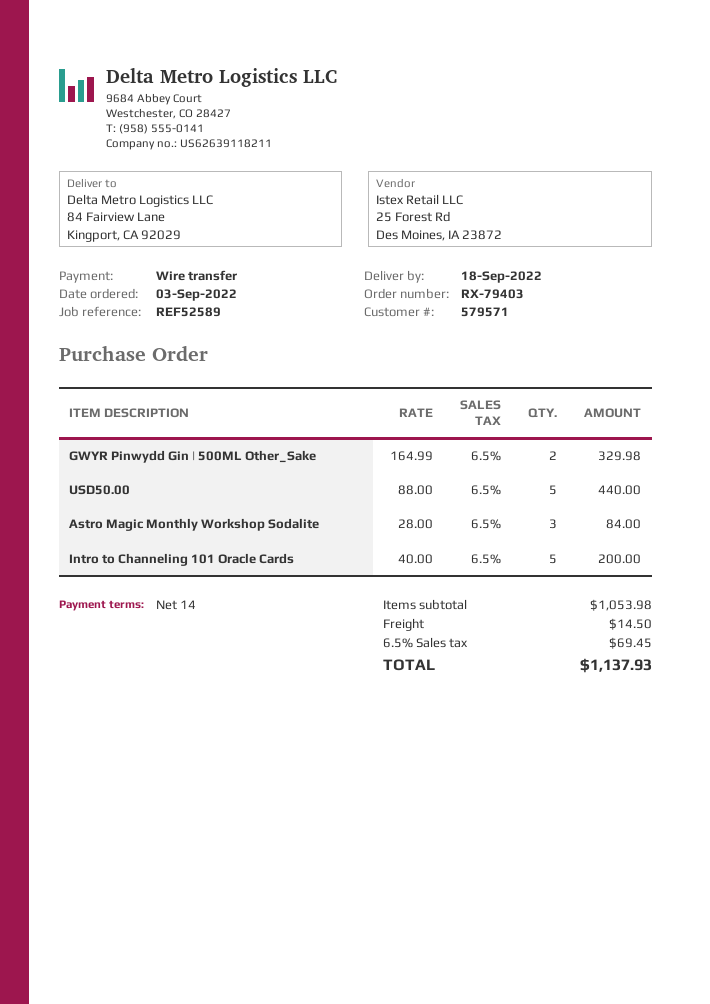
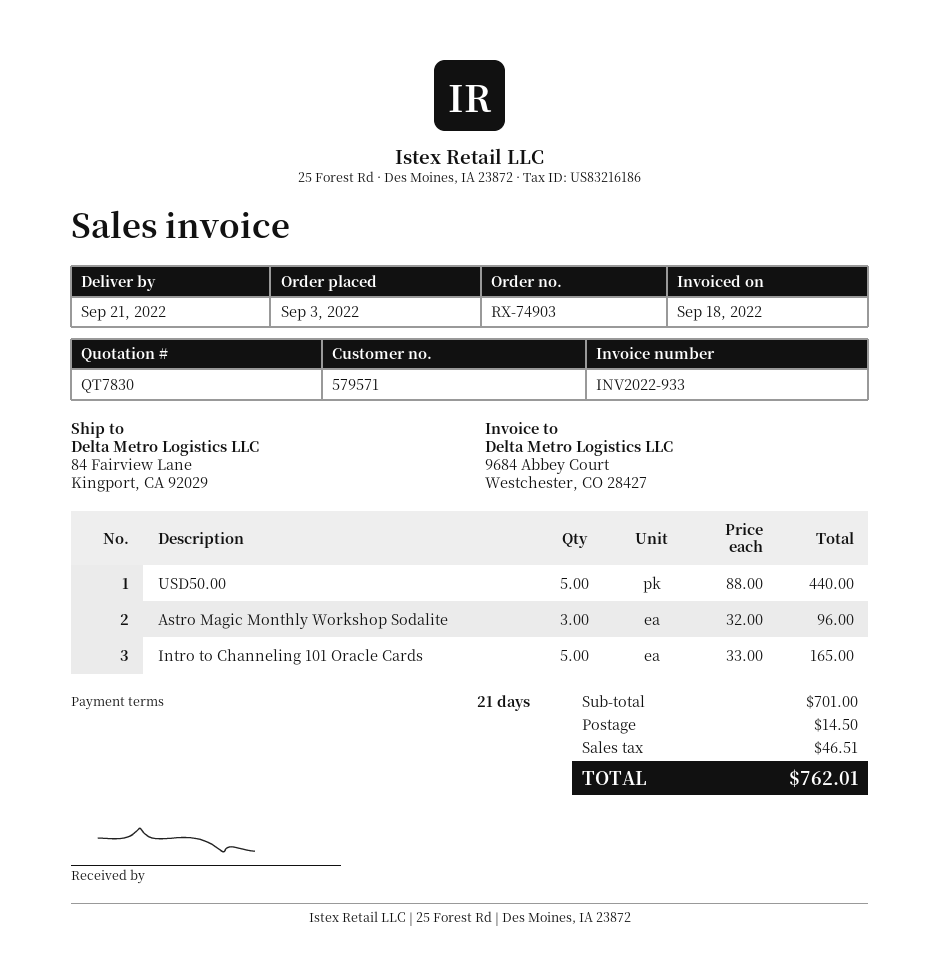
order number: RX-79403 -> RX-74903
delivery date: 2022-09-18 -> 2022-09-21
payment terms: 14 days -> 21 days
GWYR Pinwydd Gin | 500ML Other_Sake: 2 x 164.99 = 329.98 -> none
Astro Magic Monthly Workshop Sodalite: 3 x 28.00 = 84.00 -> 3 x 32.00 = 96.00
Intro to Channeling 101 Oracle Cards: 5 x 40.00 = 200.00 -> 5 x 33.00 = 165.00
subtotal: 1053.98 -> 701.00
tax: 69.45 -> 46.51
total: 1137.93 -> 762.01

